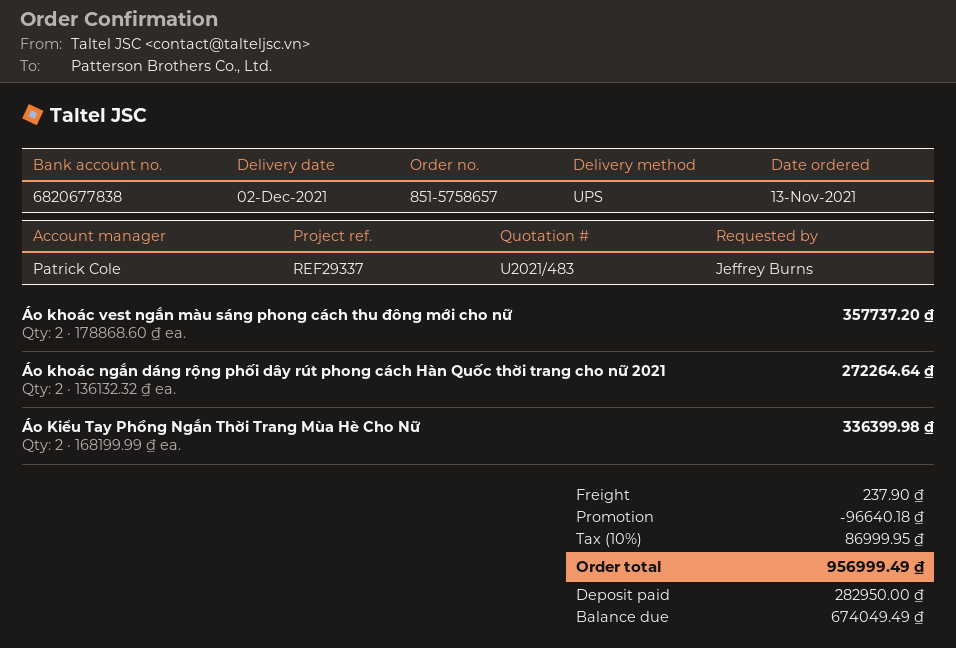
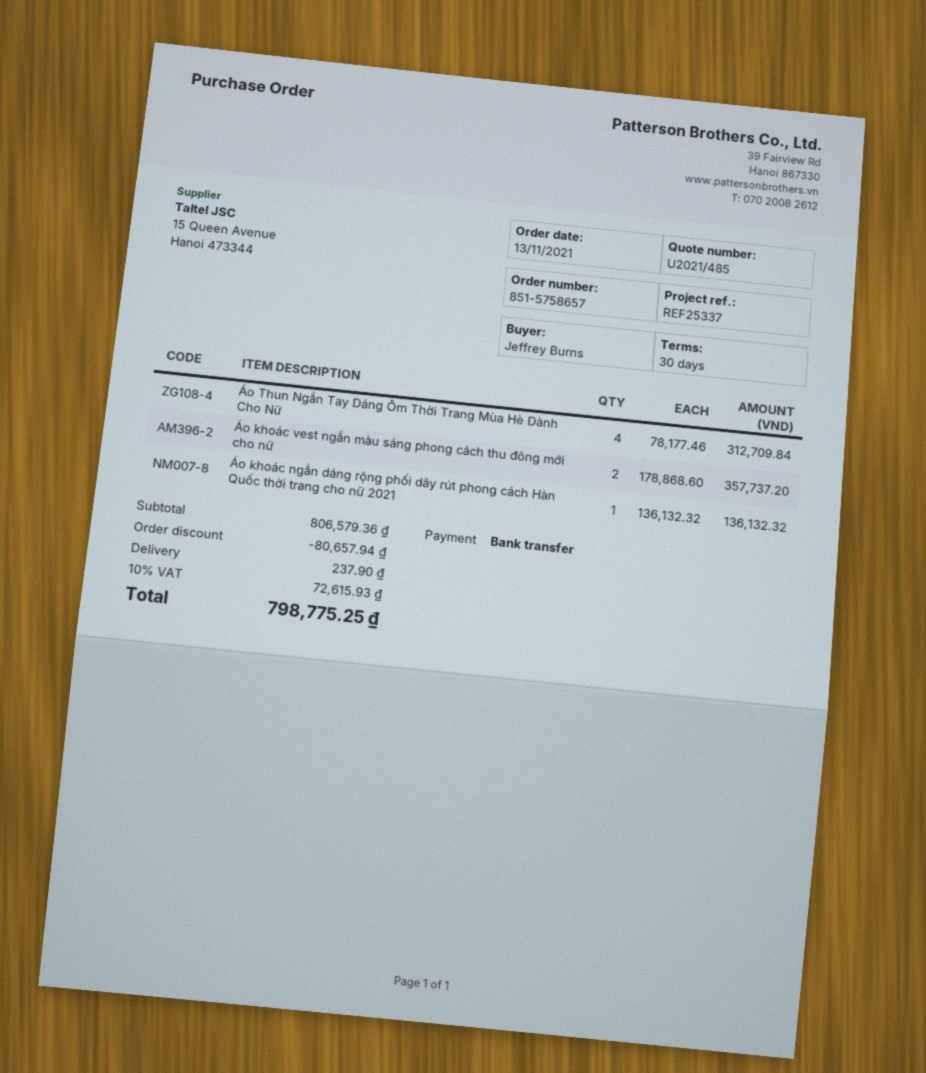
quote number: U2021/483 -> U2021/485
reference: REF29337 -> REF25337
Áo khoác ngắn dáng rộng phối dây rút phong cách Hàn Quốc thời trang cho nữ 2021: 2 x 136132.32 = 272264.64 -> 1 x 136132.32 = 136132.32
Áo Kiểu Tay Phồng Ngắn Thời Trang Mùa Hè Cho Nữ: 2 x 168199.99 = 336399.98 -> none
Áo Thun Ngắn Tay Dáng Ôm Thời Trang Mùa Hè Dành Cho Nữ: none -> 4 x 78177.46 = 312709.84
discount: 96640.18 -> 80657.94
tax: 10% = 86999.95 -> 10% = 72615.93
total: 956999.49 -> 798775.25

